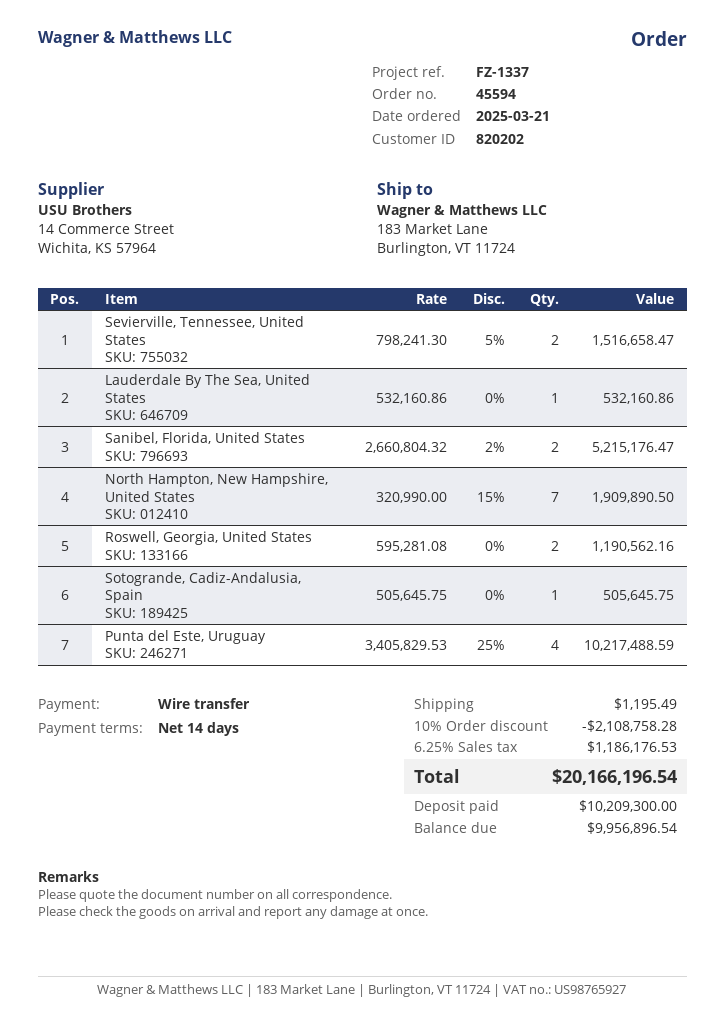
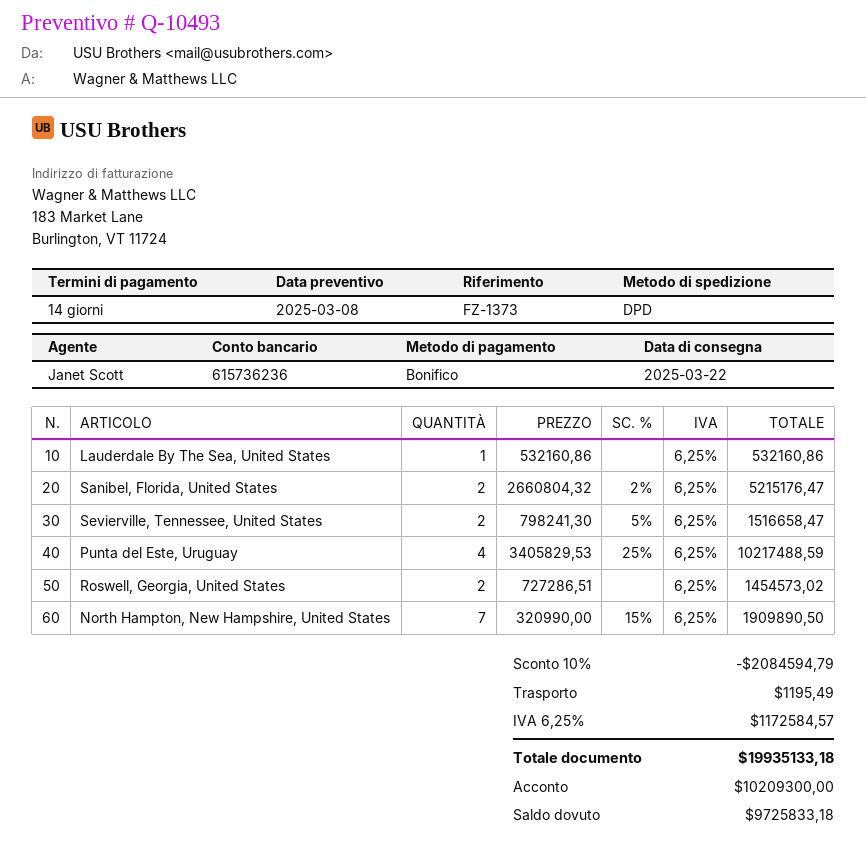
reference: FZ-1337 -> FZ-1373
Roswell, Georgia, United States: 2 x 595281.08 = 1190562.16 -> 2 x 727286.51 = 1454573.02
Sotogrande, Cadiz-Andalusia, Spain: 1 x 505645.75 = 505645.75 -> none
discount: 10% = 2108758.28 -> 10% = 2084594.79
tax: 6.25% = 1186176.53 -> 6.25% = 1172584.57
total: 20166196.54 -> 19935133.18
balance: 9956896.54 -> 9725833.18

